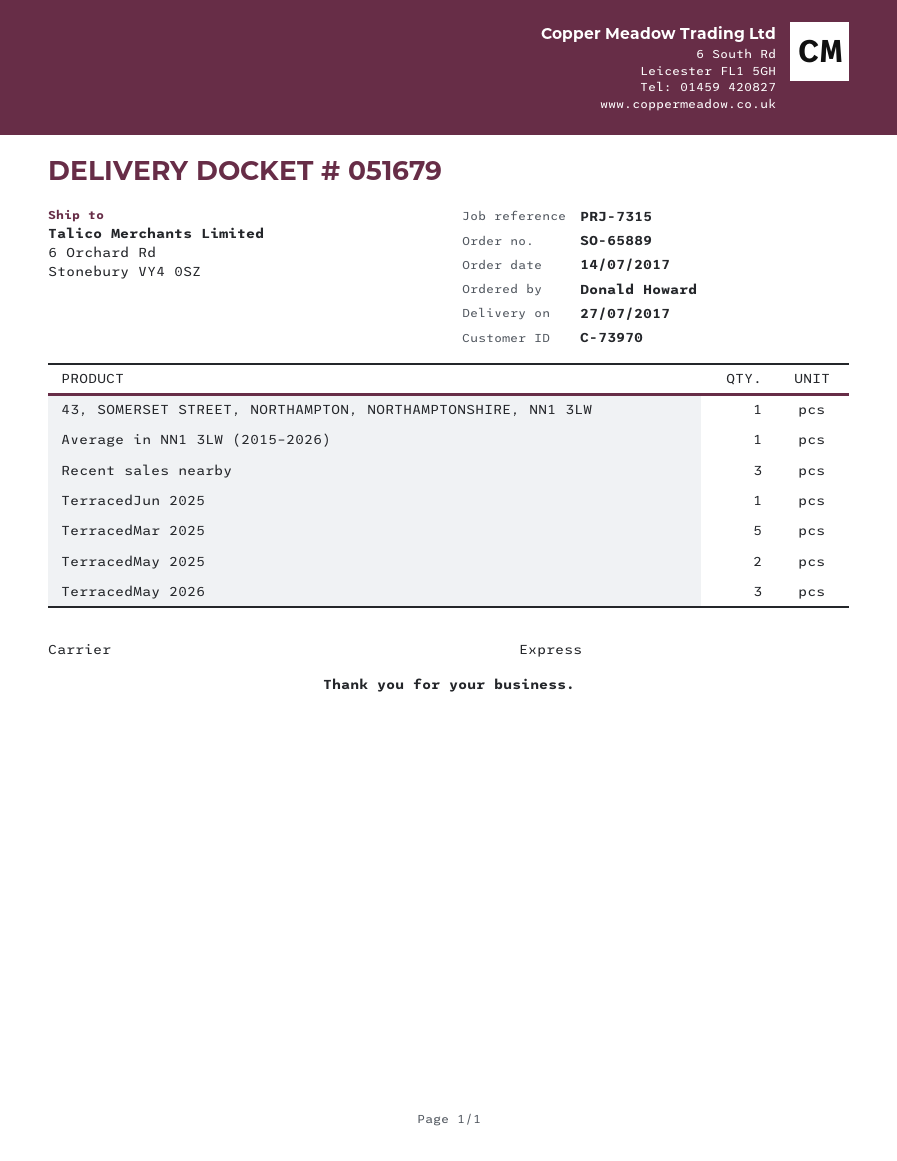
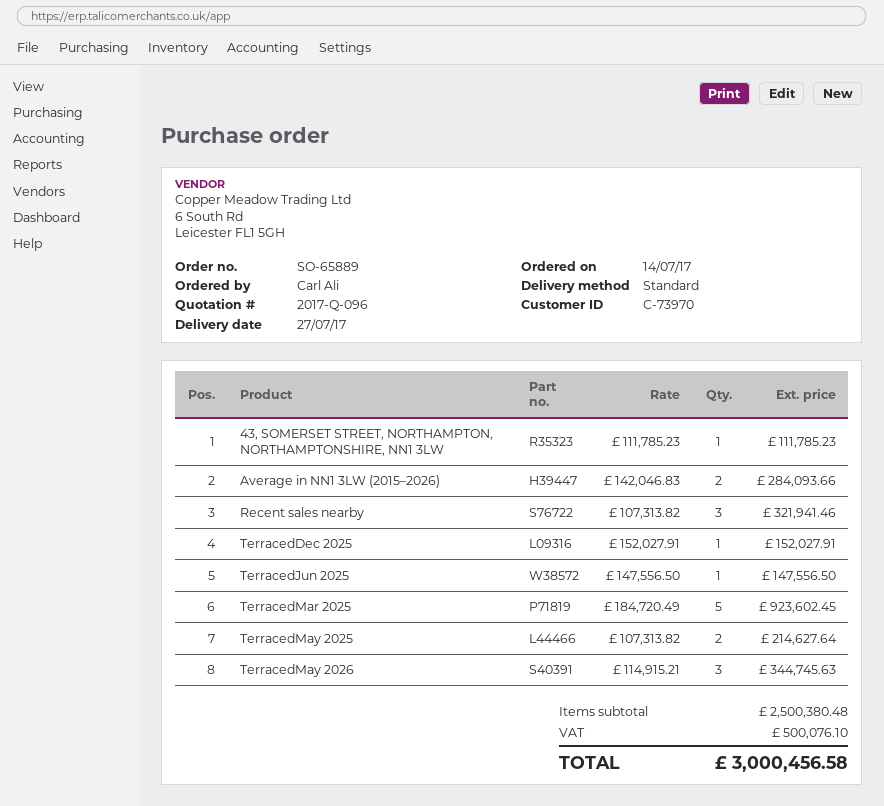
ordered by: Donald Howard -> Carl Ali
shipping method: express -> standard
Average in NN1 3LW (2015–2026): 1 -> 2
TerracedDec 2025: none -> 1

